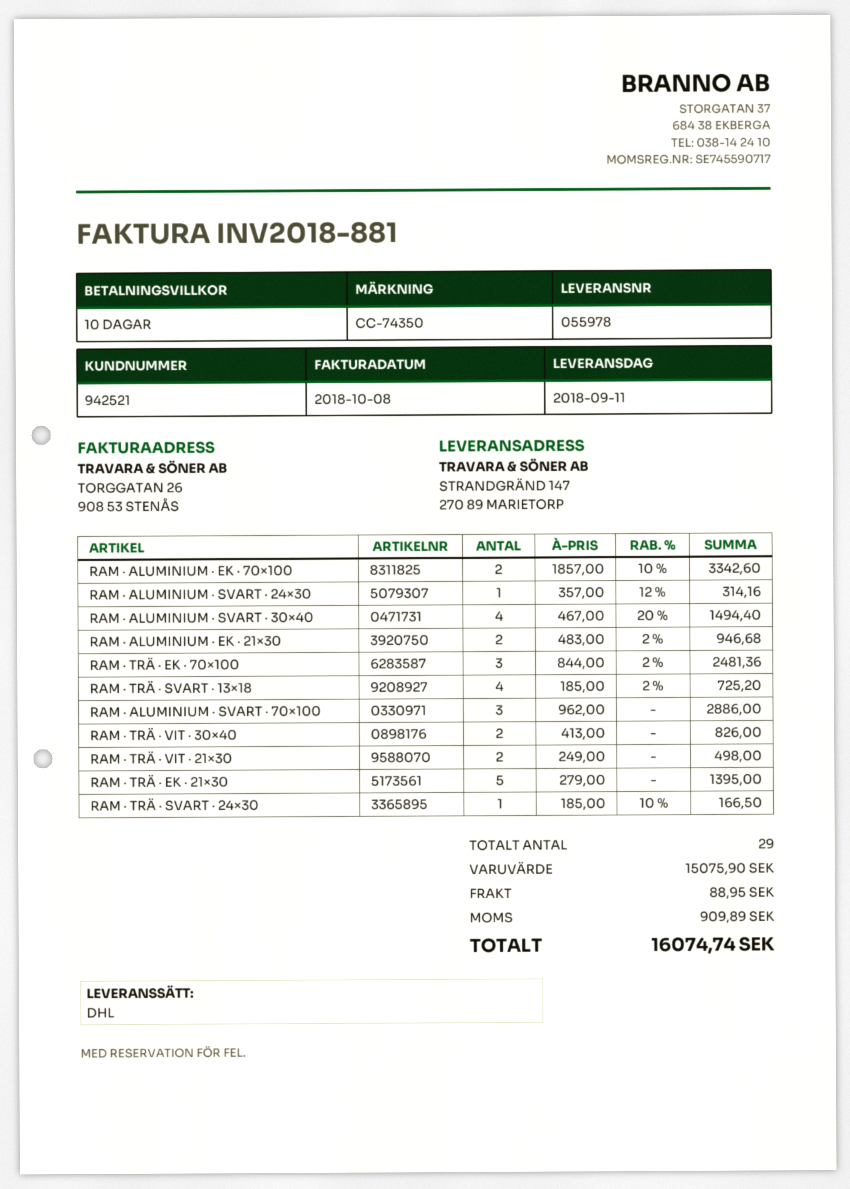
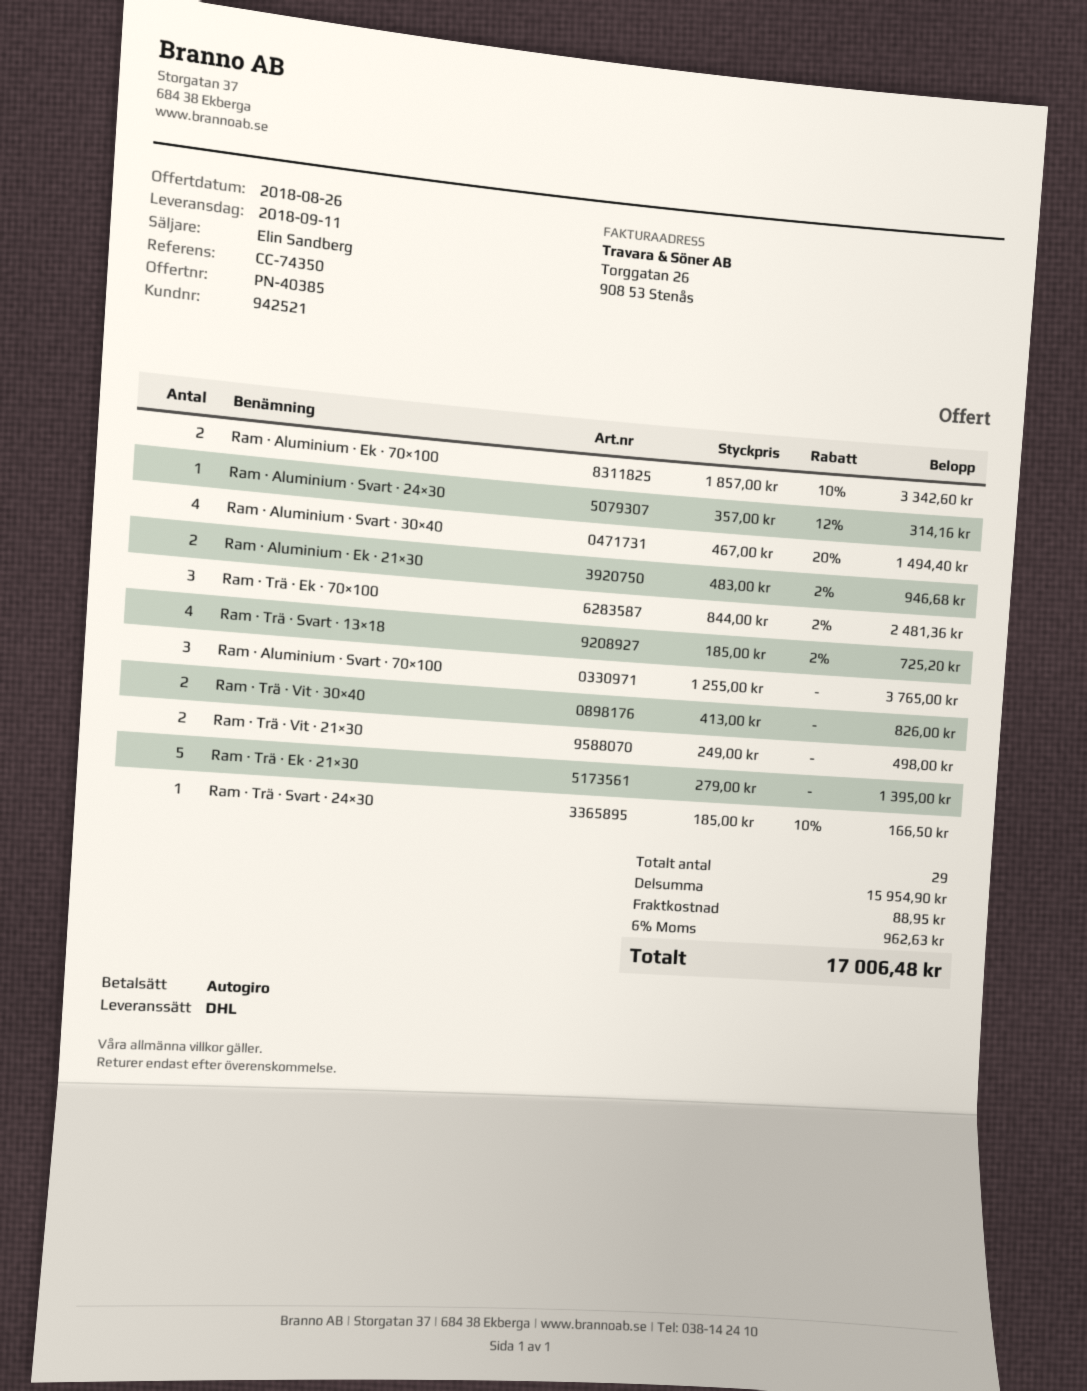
RAM · ALUMINIUM · SVART · 70×100: 3 x 962.00 = 2886.00 -> 3 x 1255.00 = 3765.00
subtotal: 15075.90 -> 15954.90
tax: 909.89 -> 962.63
total: 16074.74 -> 17006.48

